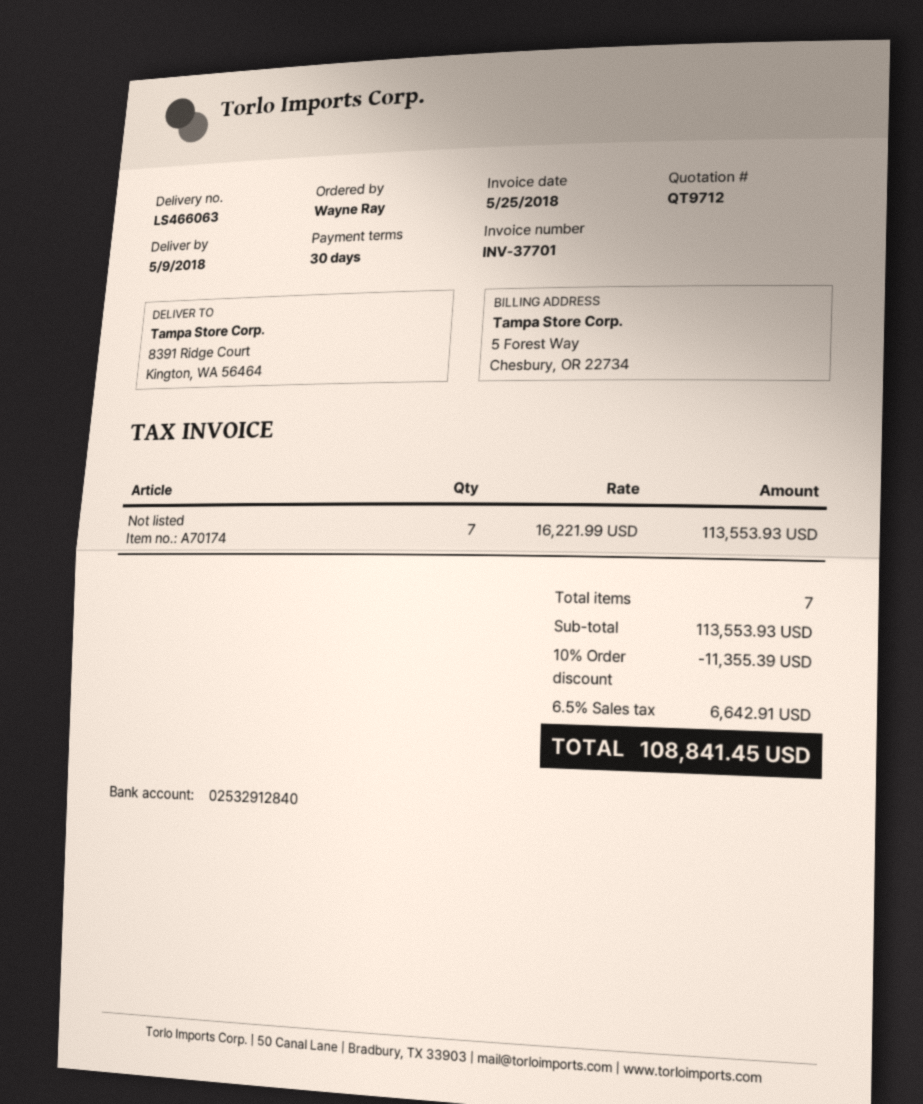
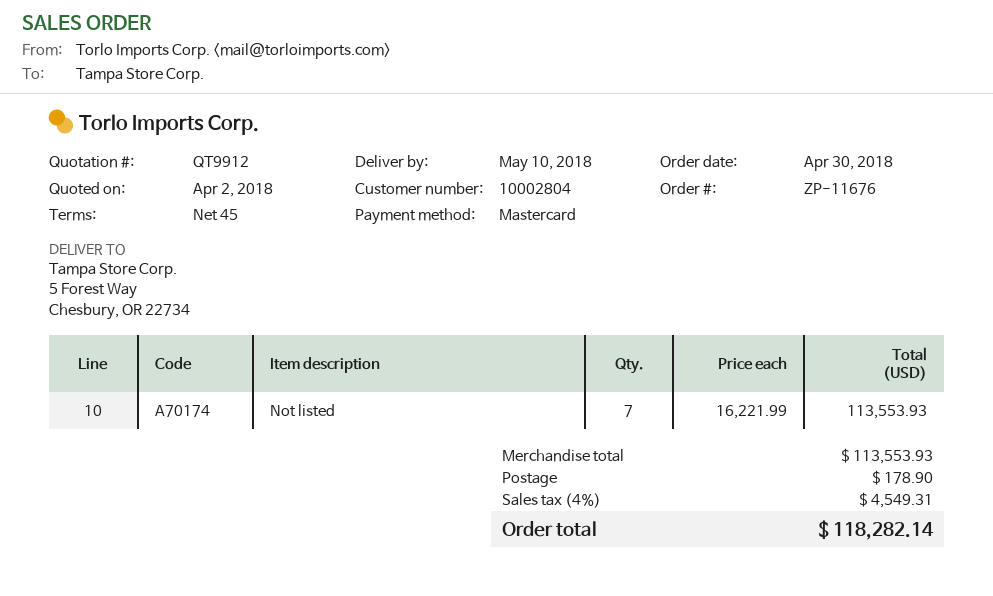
quote number: QT9712 -> QT9912
delivery date: 2018-05-09 -> 2018-05-10
payment terms: 30 days -> 45 days
ship to: 8391 Ridge Court, Kington, WA 56464 -> 5 Forest Way, Chesbury, OR 22734
discount: 10% = 11355.39 -> none
shipping: none -> 178.90
tax: 6.5% = 6642.91 -> 4% = 4549.31
total: 108841.45 -> 118282.14

